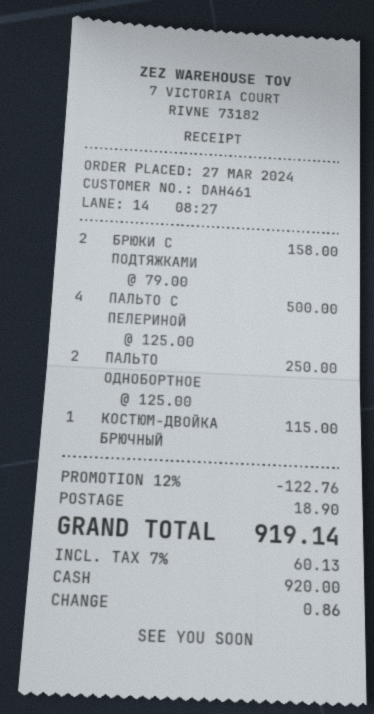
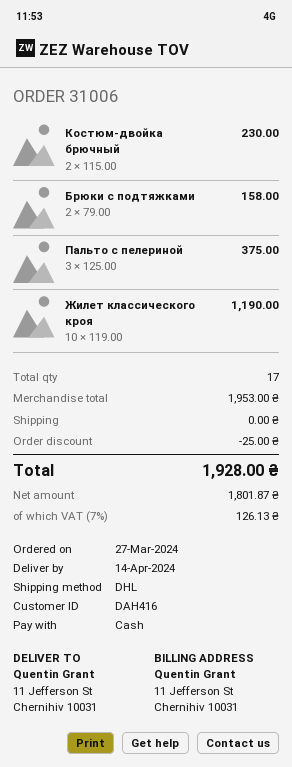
customer number: DAH461 -> DAH416
ПАЛЬТО С ПЕЛЕРИНОЙ: 4 x 125.00 = 500.00 -> 3 x 125.00 = 375.00
ПАЛЬТО ОДНОБОРТНОЕ: 2 x 125.00 = 250.00 -> none
КОСТЮМ-ДВОЙКА БРЮЧНЫЙ: 1 x 115.00 = 115.00 -> 2 x 115.00 = 230.00
Жилет классического кроя: none -> 10 x 119.00 = 1190.00
discount: 122.76 -> 25.00
shipping: 18.90 -> 0.00
tax: 7% = 60.13 -> 7% = 126.13
total: 919.14 -> 1928.00

